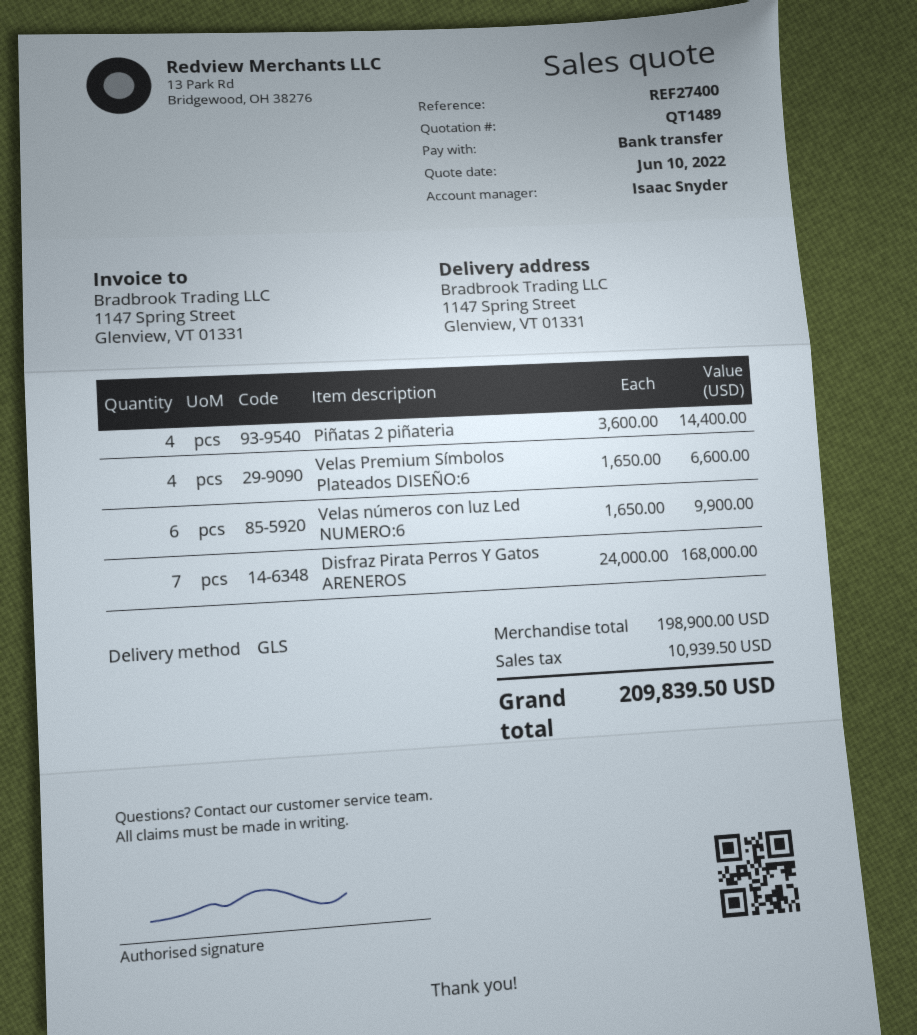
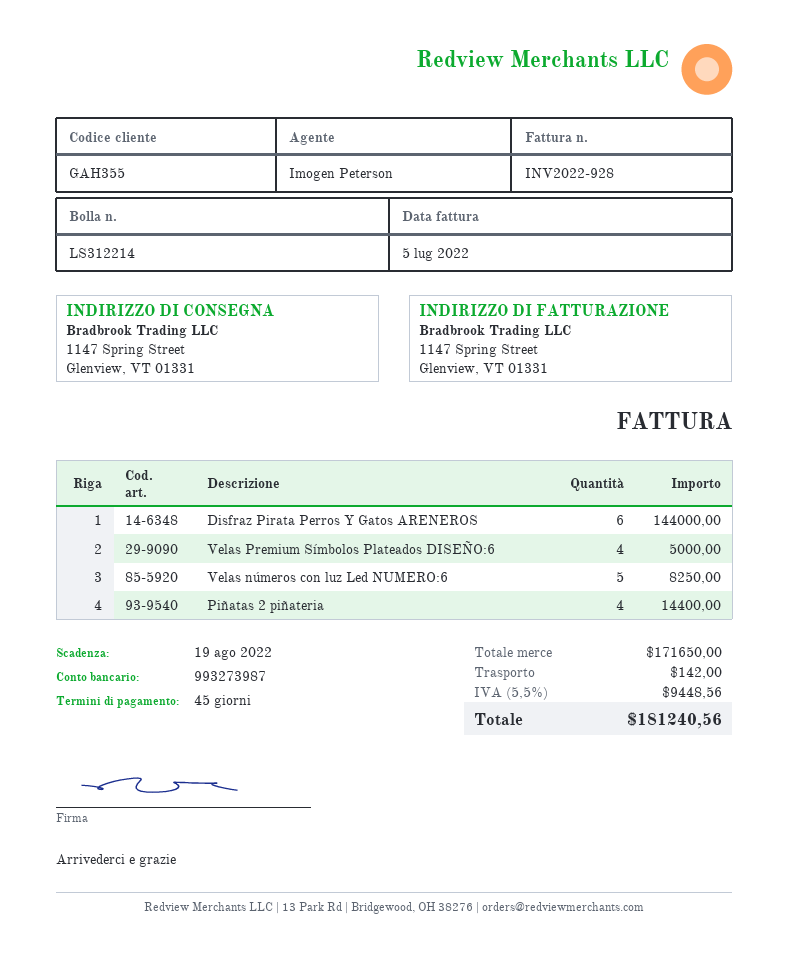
sales rep: Isaac Snyder -> Imogen Peterson
Velas Premium Símbolos Plateados DISEÑO:6: 4 for 6600.00 -> 4 for 5000.00
Velas números con luz Led NUMERO:6: 6 for 9900.00 -> 5 for 8250.00
Disfraz Pirata Perros Y Gatos ARENEROS: 7 for 168000.00 -> 6 for 144000.00
subtotal: 198900.00 -> 171650.00
shipping: none -> 142.00
tax: 10939.50 -> 9448.56
total: 209839.50 -> 181240.56

